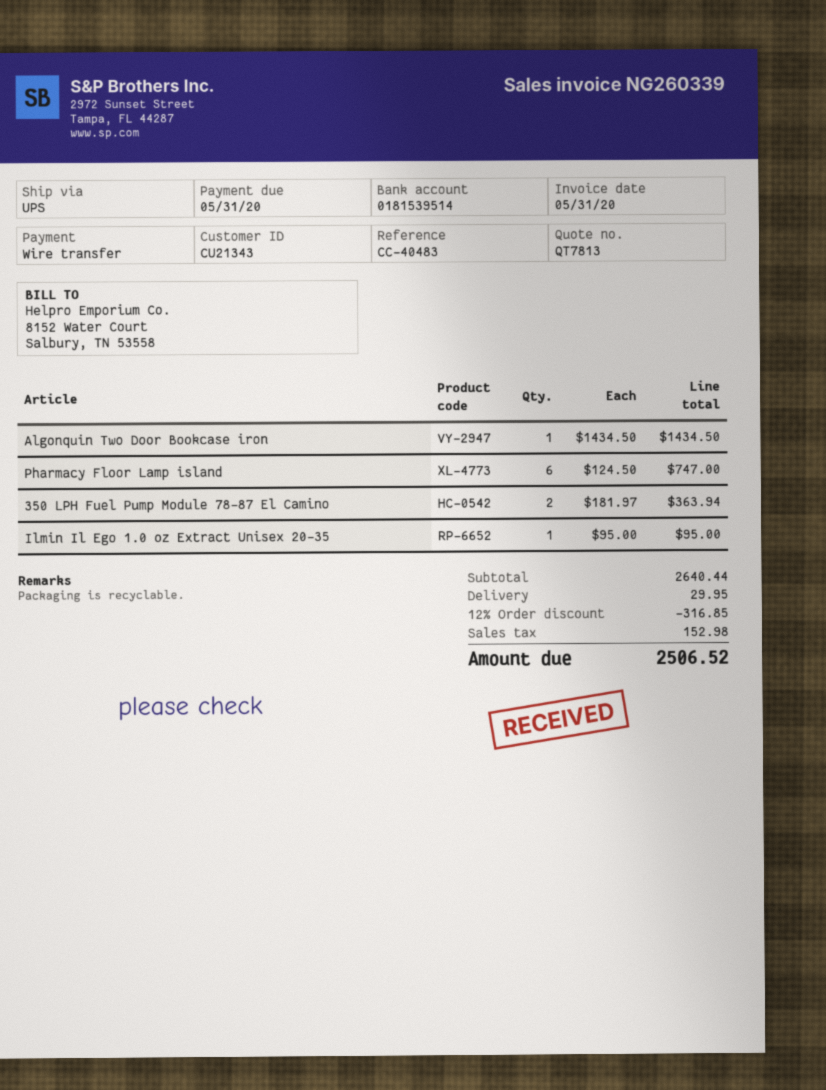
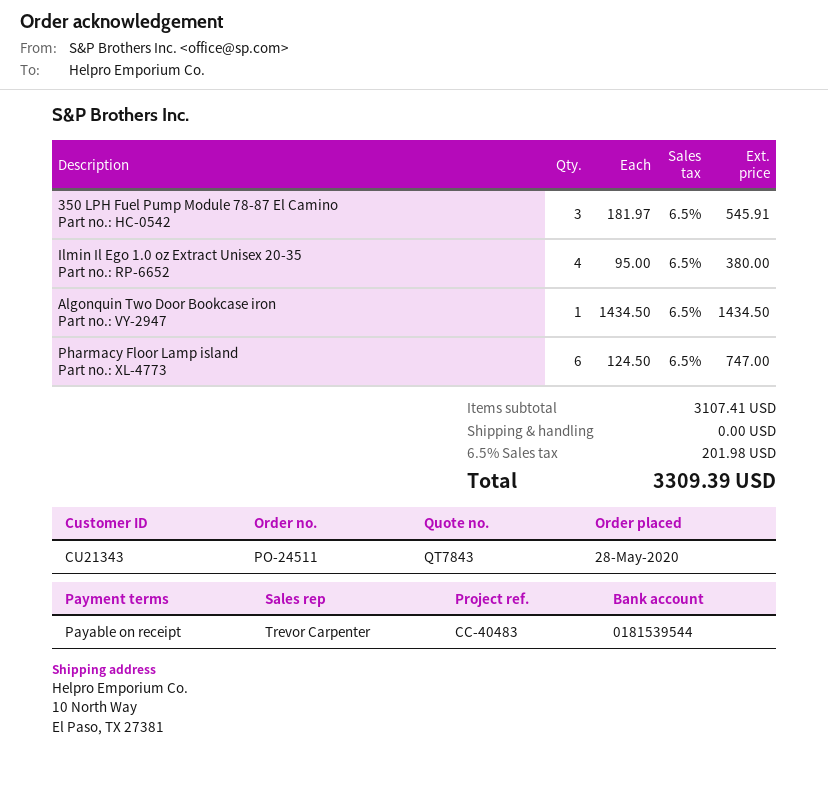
quote number: QT7813 -> QT7843
bank account: 0181539514 -> 0181539544
350 LPH Fuel Pump Module 78-87 El Camino: 2 x 181.97 = 363.94 -> 3 x 181.97 = 545.91
Ilmin Il Ego 1.0 oz Extract Unisex 20-35: 1 x 95.00 = 95.00 -> 4 x 95.00 = 380.00
subtotal: 2640.44 -> 3107.41
discount: 12% = 316.85 -> none
shipping: 29.95 -> 0.00
tax: 152.98 -> 201.98
total: 2506.52 -> 3309.39

